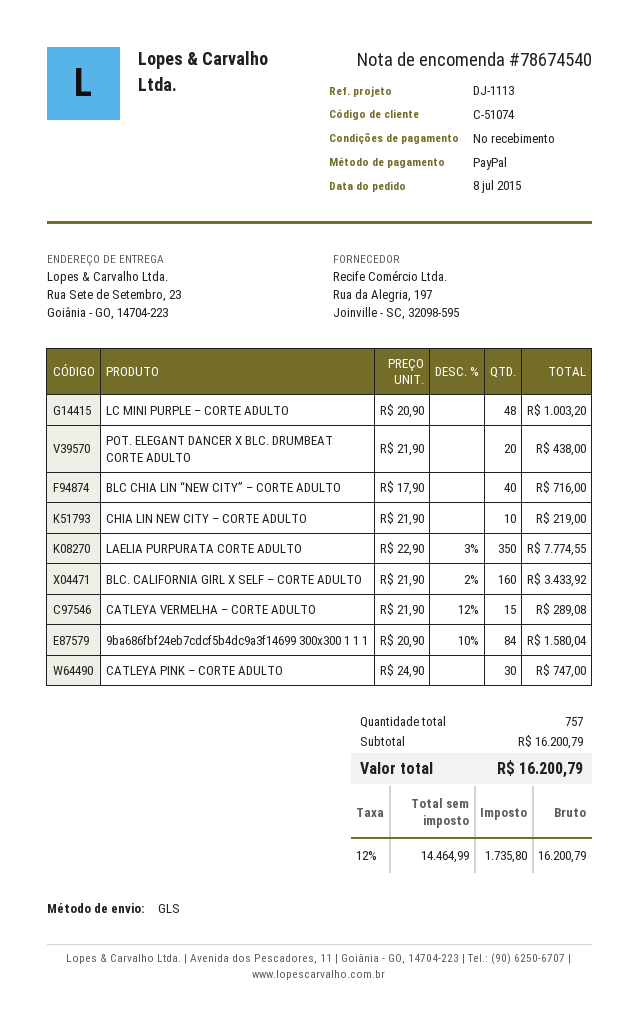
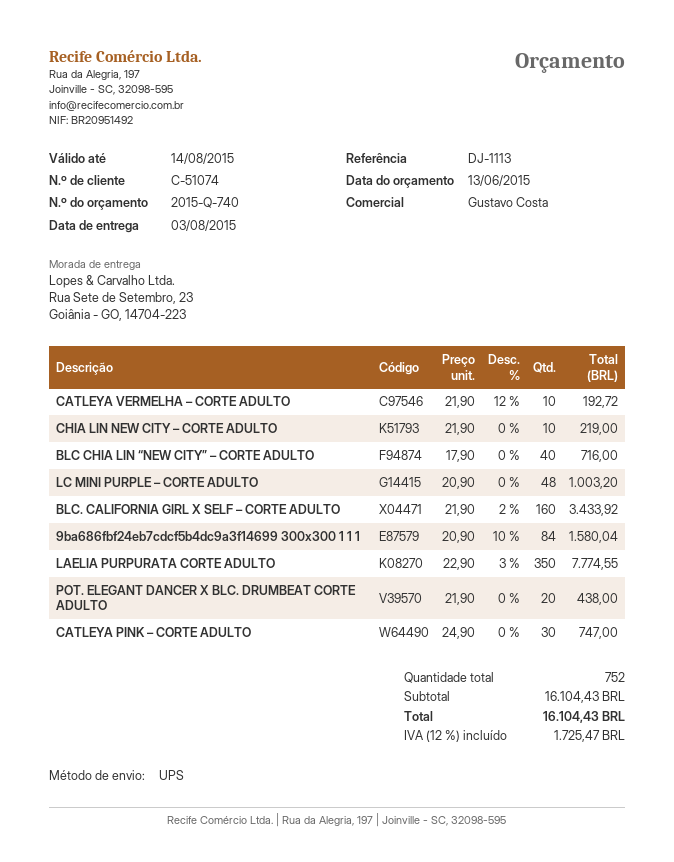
shipping method: GLS -> UPS
CATLEYA VERMELHA – CORTE ADULTO: 15 x 21.90 - 12% = 289.08 -> 10 x 21.90 - 12% = 192.72
total quantity: 757 -> 752
subtotal: 16200.79 -> 16104.43
tax: 12% = 1735.80 -> 12% = 1725.47
total: 16200.79 -> 16104.43

